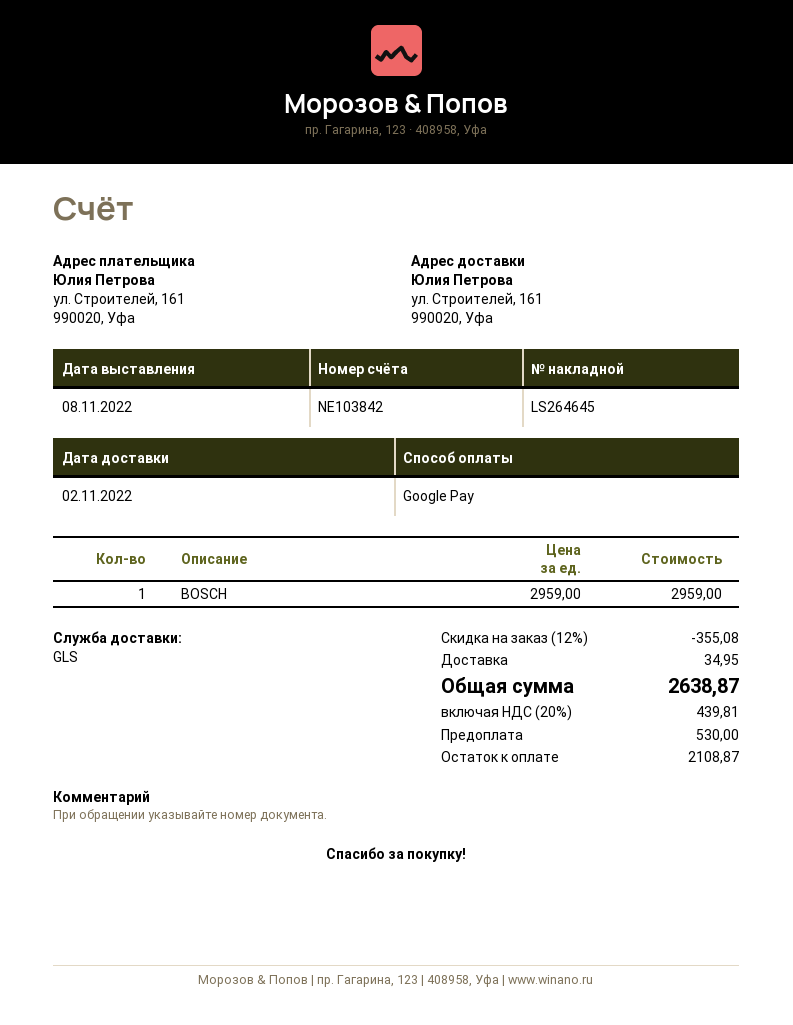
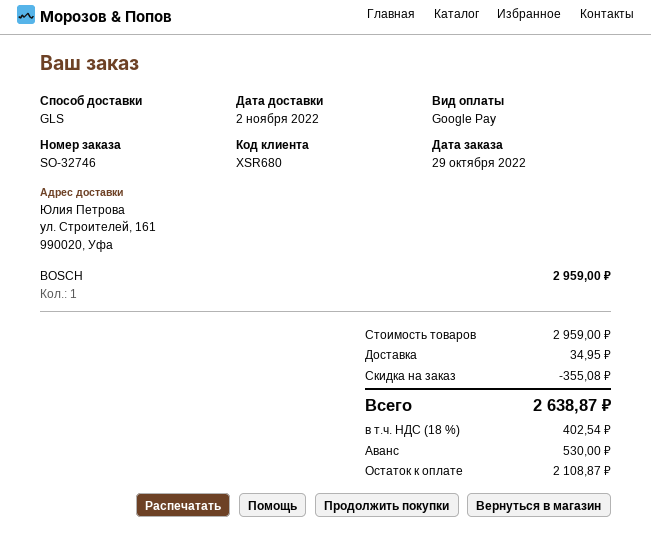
tax: 20% = 439.81 -> 18% = 402.54

